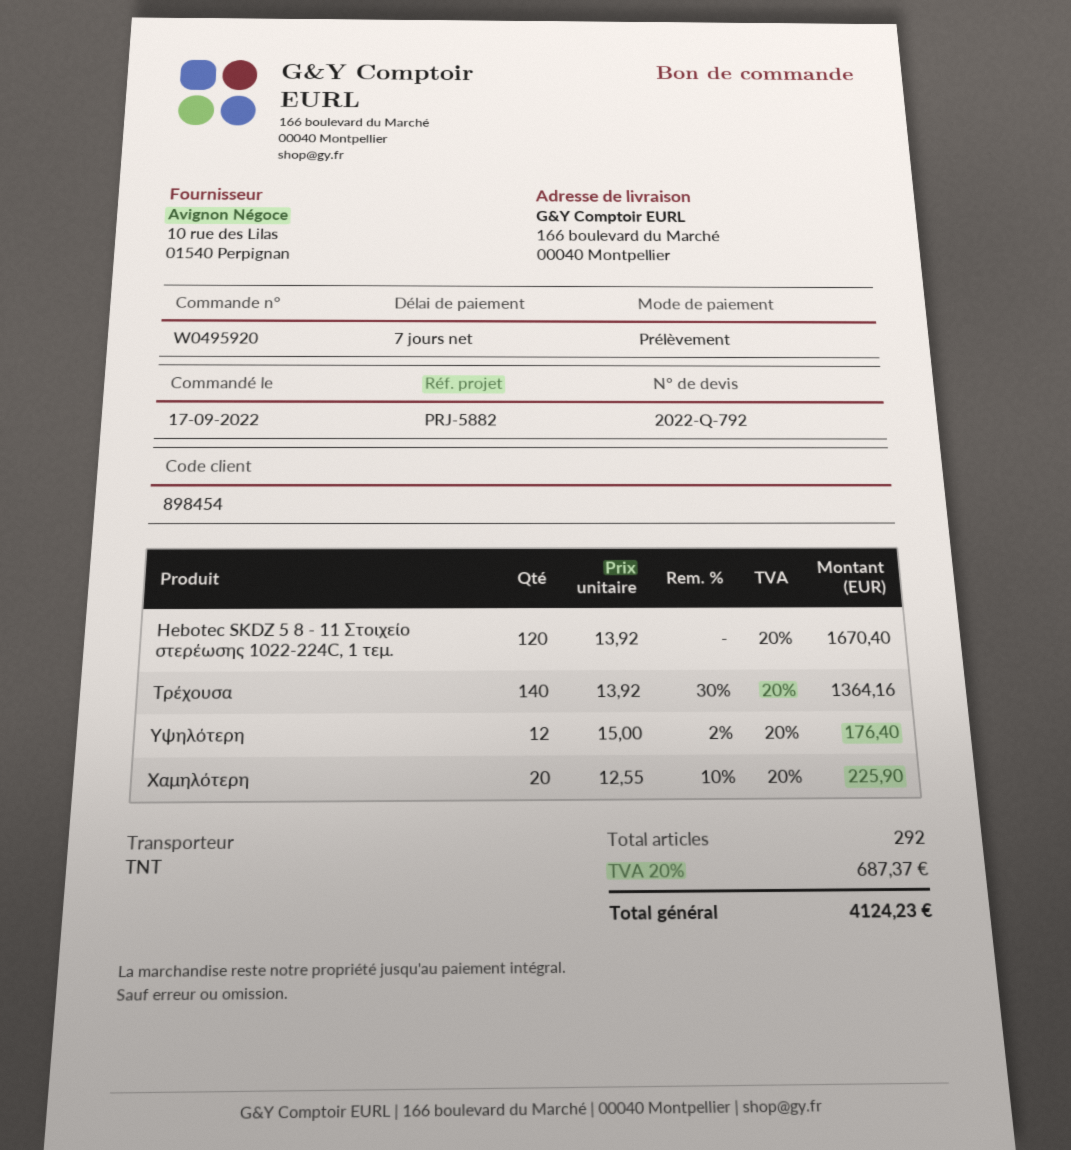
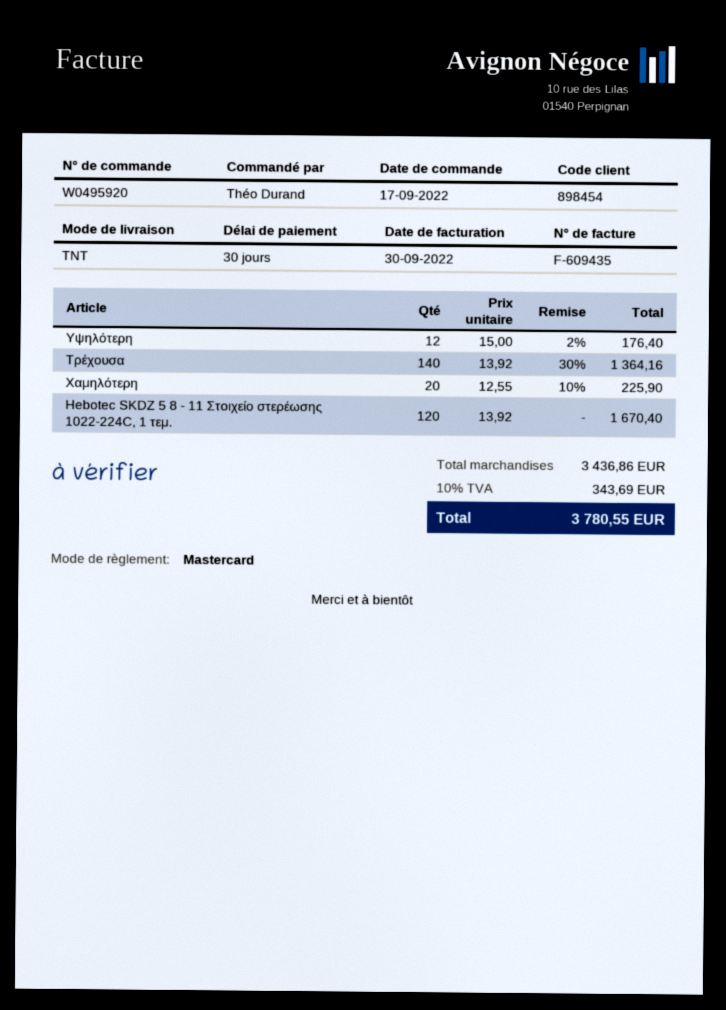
payment terms: 7 days -> 30 days
payment method: direct debit -> Mastercard
tax: 20% = 687.37 -> 10% = 343.69
total: 4124.23 -> 3780.55

